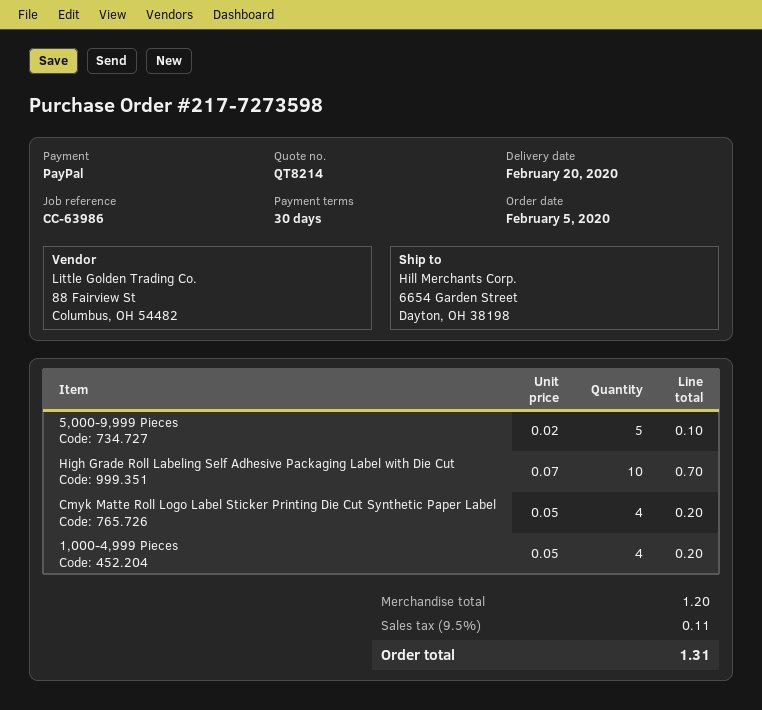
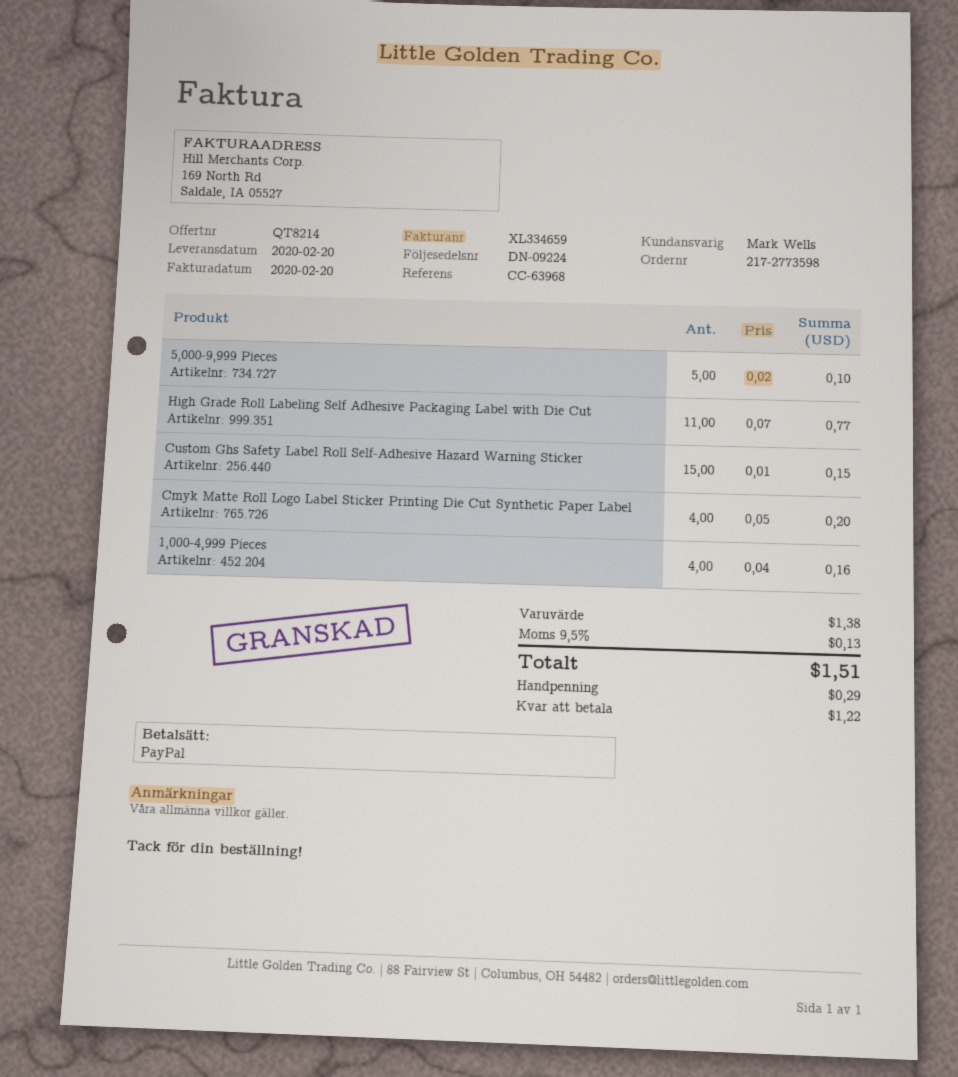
order number: 217-7273598 -> 217-2773598
reference: CC-63986 -> CC-63968
High Grade Roll Labeling Self Adhesive Packaging Label with Die Cut: 10 x 0.07 = 0.70 -> 11 x 0.07 = 0.77
1,000-4,999 Pieces: 4 x 0.05 = 0.20 -> 4 x 0.04 = 0.16
Custom Ghs Safety Label Roll Self-Adhesive Hazard Warning Sticker: none -> 15 x 0.01 = 0.15
subtotal: 1.20 -> 1.38
tax: 9.5% = 0.11 -> 9.5% = 0.13
total: 1.31 -> 1.51

